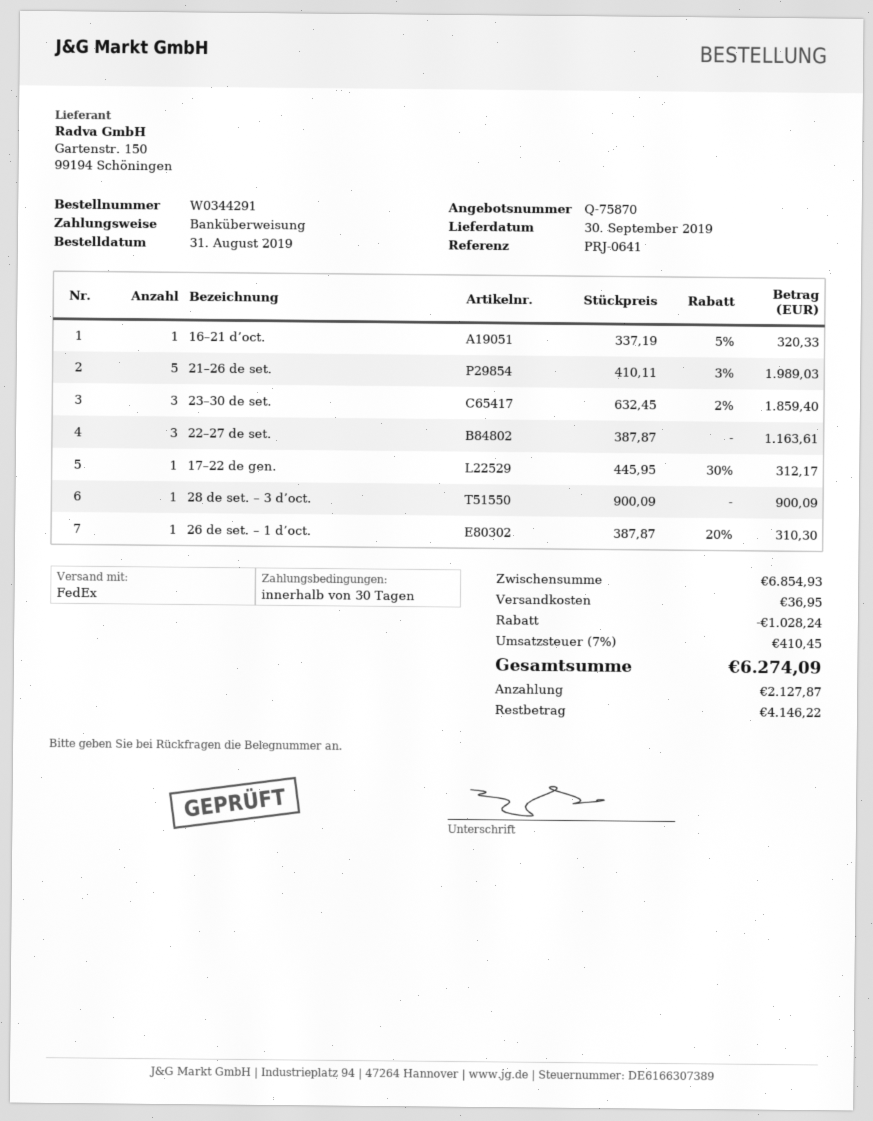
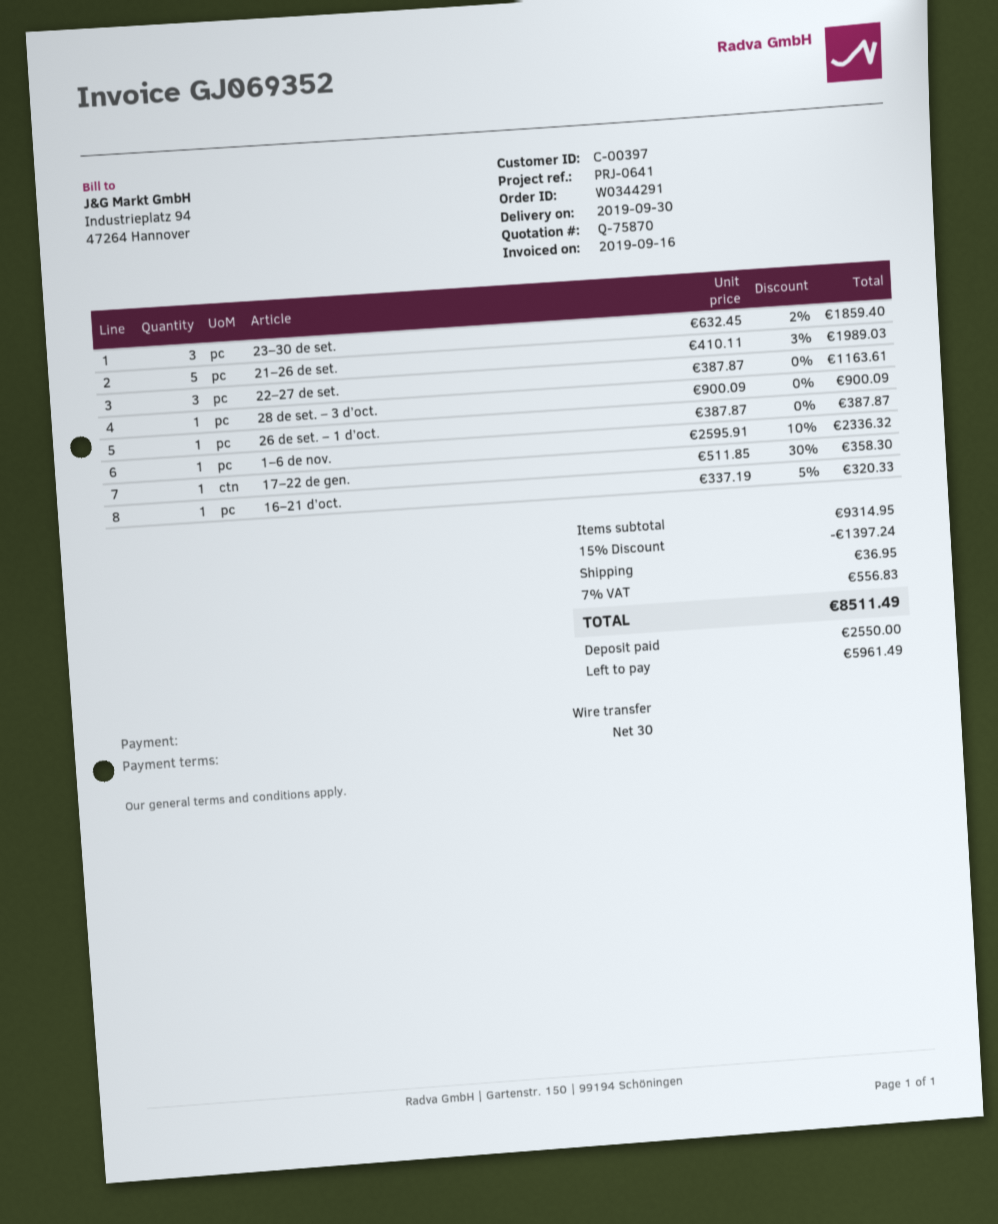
17–22 de gen.: 1 x 445.95 - 30% = 312.17 -> 1 x 511.85 - 30% = 358.30
26 de set. – 1 d’oct.: 1 x 387.87 - 20% = 310.30 -> 1 x 387.87 = 387.87
1–6 de nov.: none -> 1 x 2595.91 - 10% = 2336.32
subtotal: 6854.93 -> 9314.95
discount: 1028.24 -> 1397.24
tax: 7% = 410.45 -> 7% = 556.83
total: 6274.09 -> 8511.49
deposit: 2127.87 -> 2550.00
balance: 4146.22 -> 5961.49

